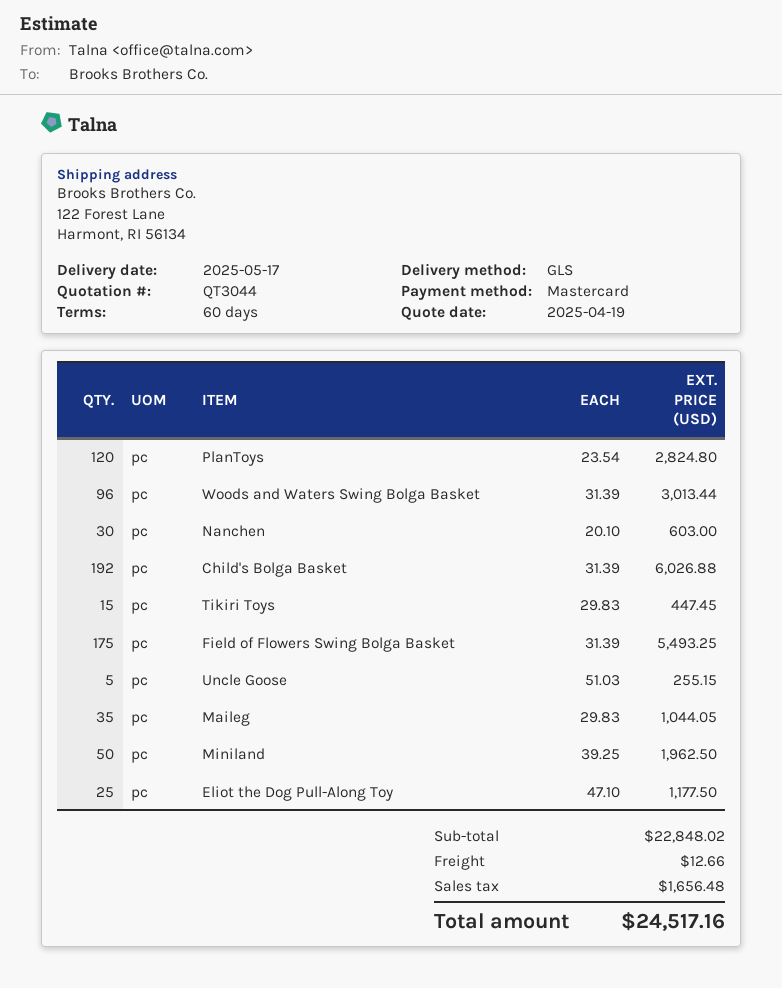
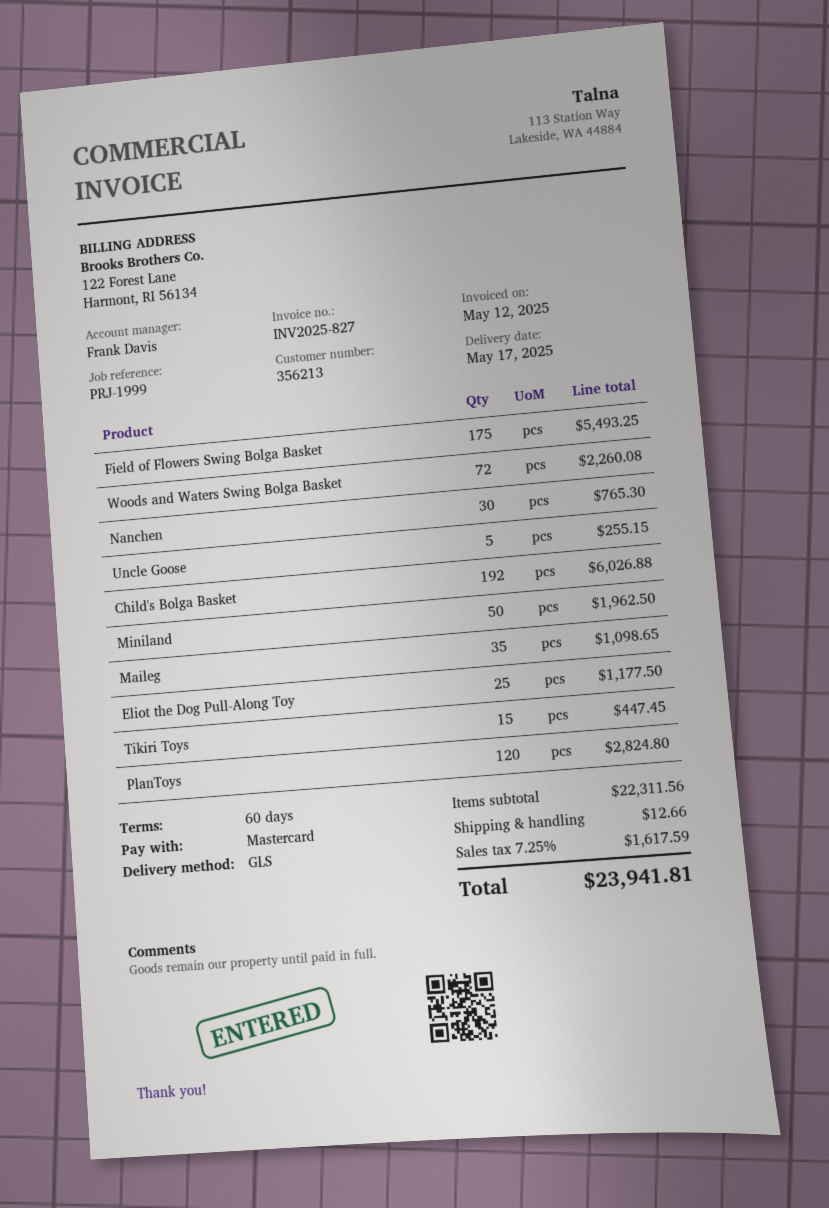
Woods and Waters Swing Bolga Basket: 96 for 3013.44 -> 72 for 2260.08
Nanchen: 30 for 603.00 -> 30 for 765.30
Maileg: 35 for 1044.05 -> 35 for 1098.65
subtotal: 22848.02 -> 22311.56
tax: 1656.48 -> 1617.59
total: 24517.16 -> 23941.81

